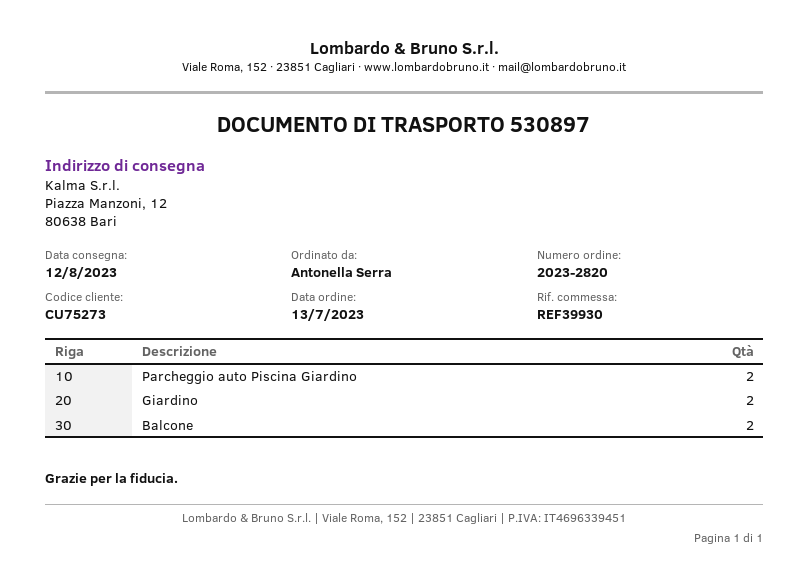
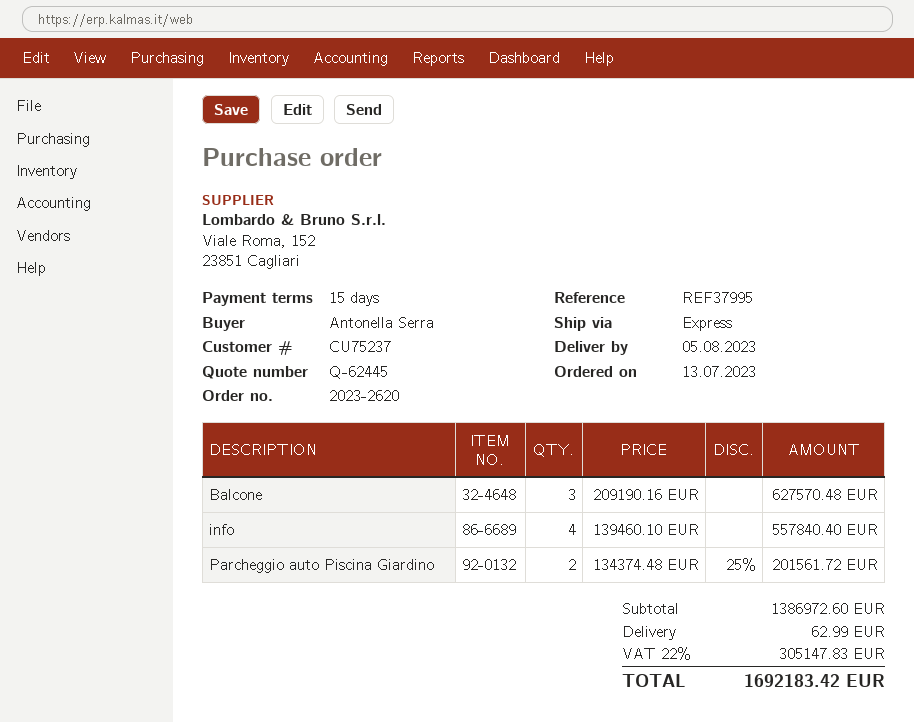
order number: 2023-2820 -> 2023-2620
delivery date: 2023-08-12 -> 2023-08-05
customer number: CU75273 -> CU75237
reference: REF39930 -> REF37995
Giardino: 2 -> none
Balcone: 2 -> 3
info: none -> 4

